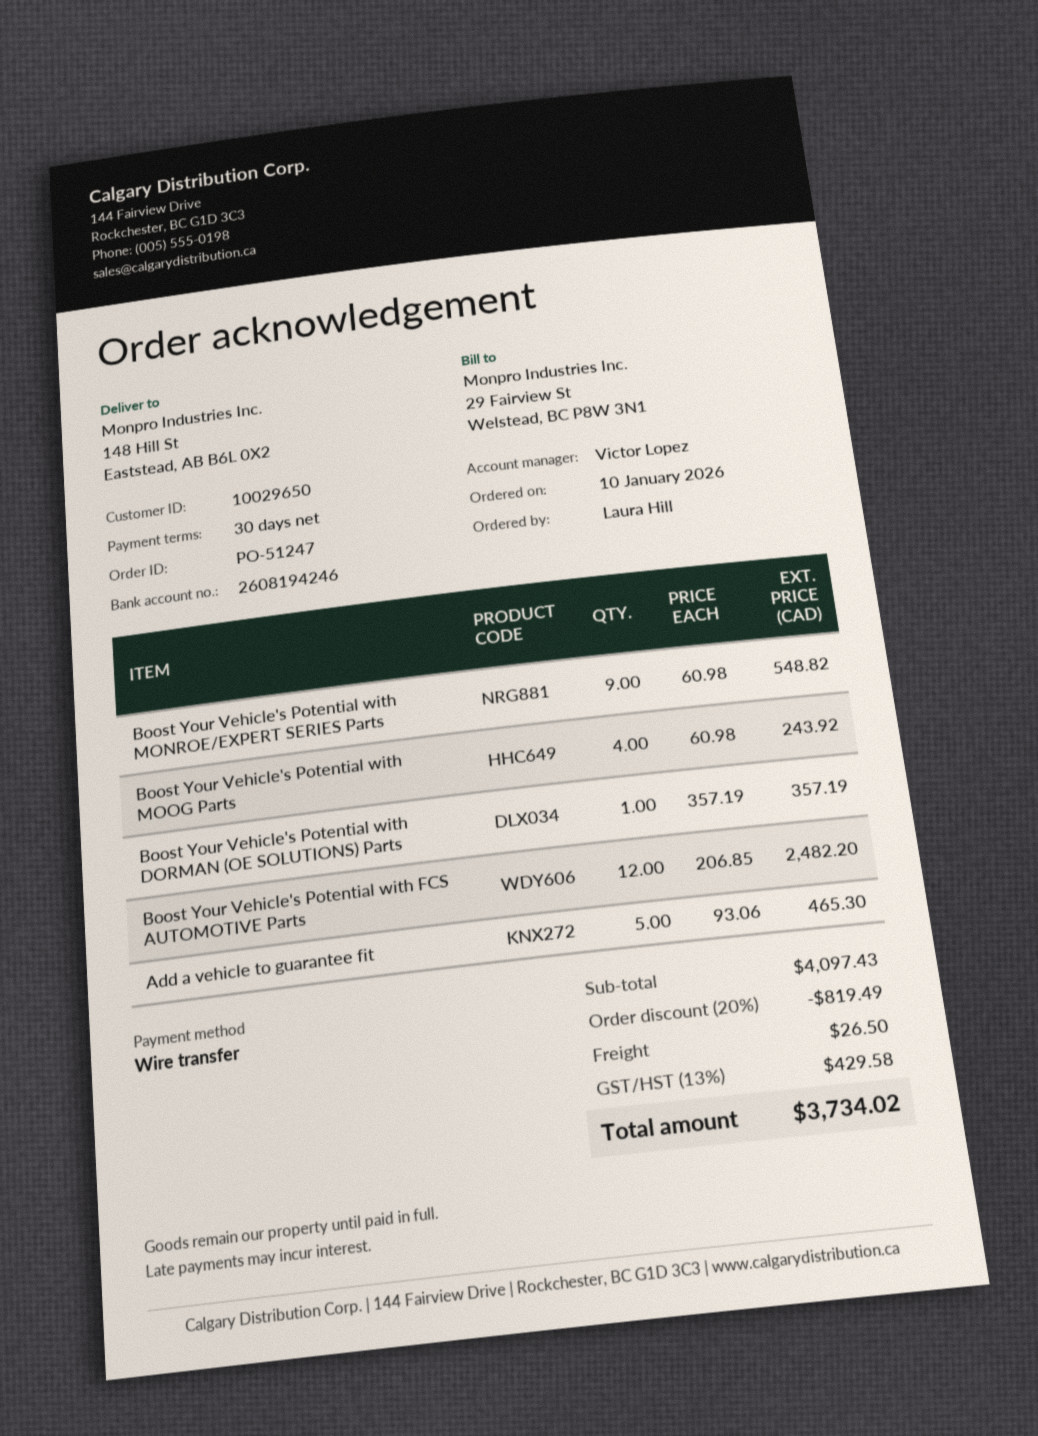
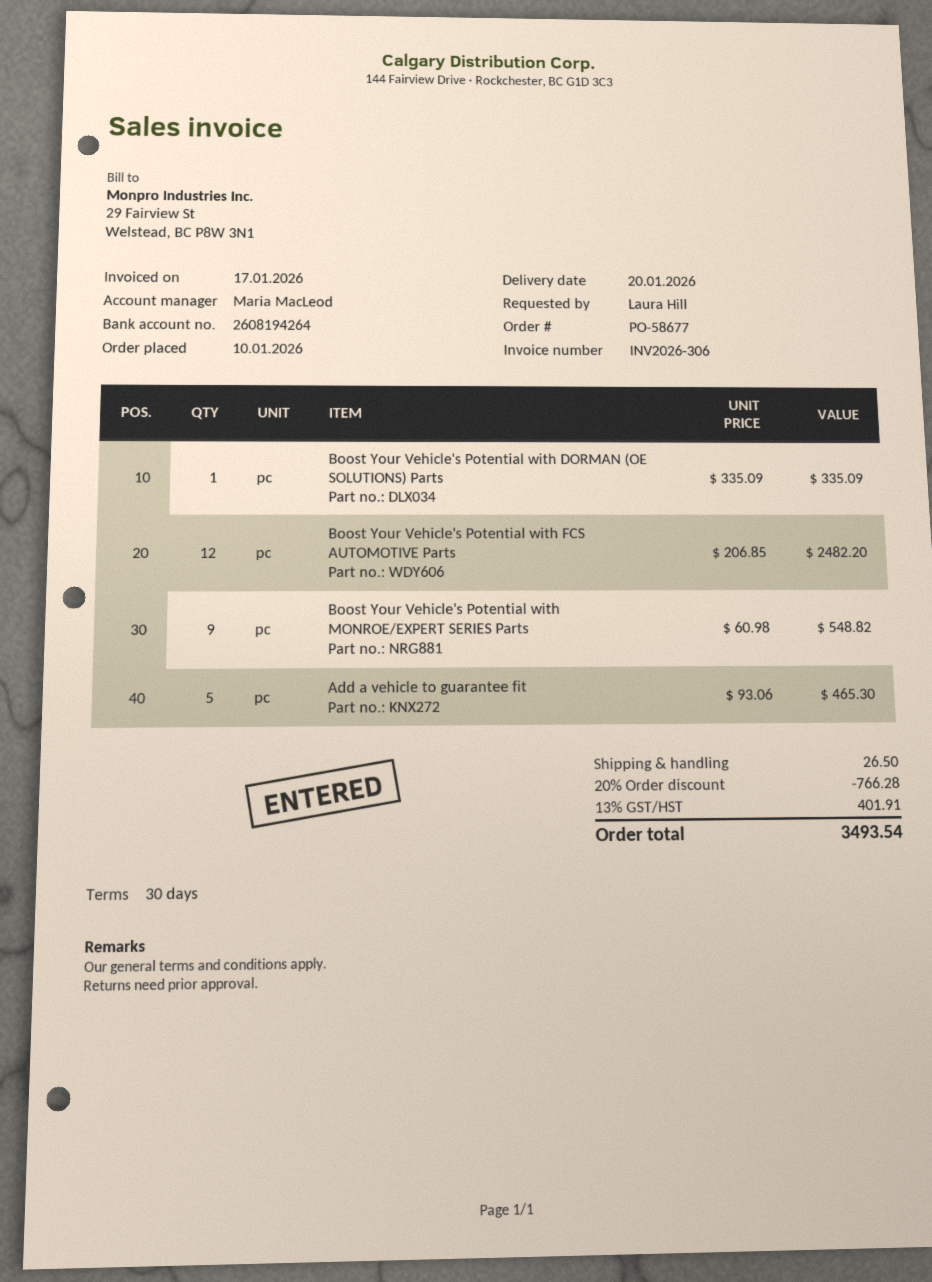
order number: PO-51247 -> PO-58677
sales rep: Victor Lopez -> Maria MacLeod
bank account: 2608194246 -> 2608194264
Boost Your Vehicle's Potential with MOOG Parts: 4 x 60.98 = 243.92 -> none
Boost Your Vehicle's Potential with DORMAN (OE SOLUTIONS) Parts: 1 x 357.19 = 357.19 -> 1 x 335.09 = 335.09
discount: 20% = 819.49 -> 20% = 766.28
tax: 13% = 429.58 -> 13% = 401.91
total: 3734.02 -> 3493.54

